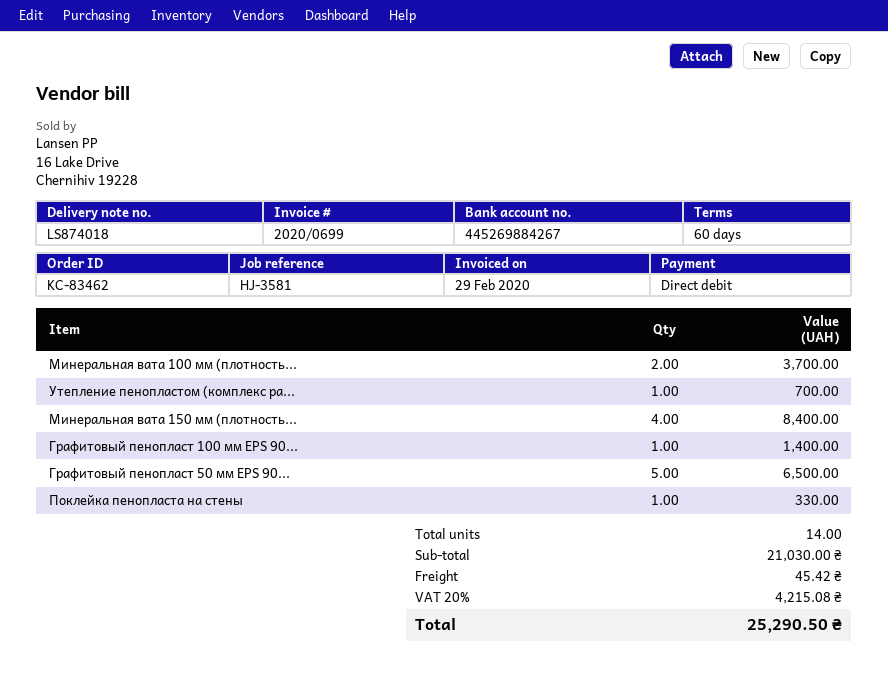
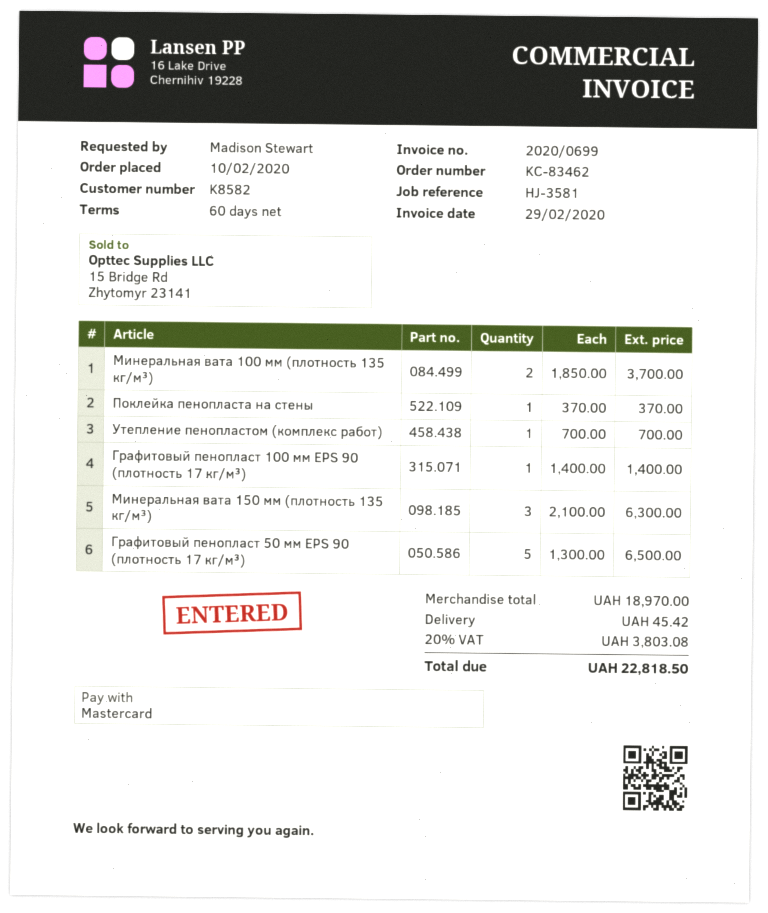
payment method: direct debit -> Mastercard
Минеральная вата 150 мм (плотность...: 4 for 8400.00 -> 3 for 6300.00
Поклейка пенопласта на стены: 1 for 330.00 -> 1 for 370.00
subtotal: 21030.00 -> 18970.00
tax: 20% = 4215.08 -> 20% = 3803.08
total: 25290.50 -> 22818.50

